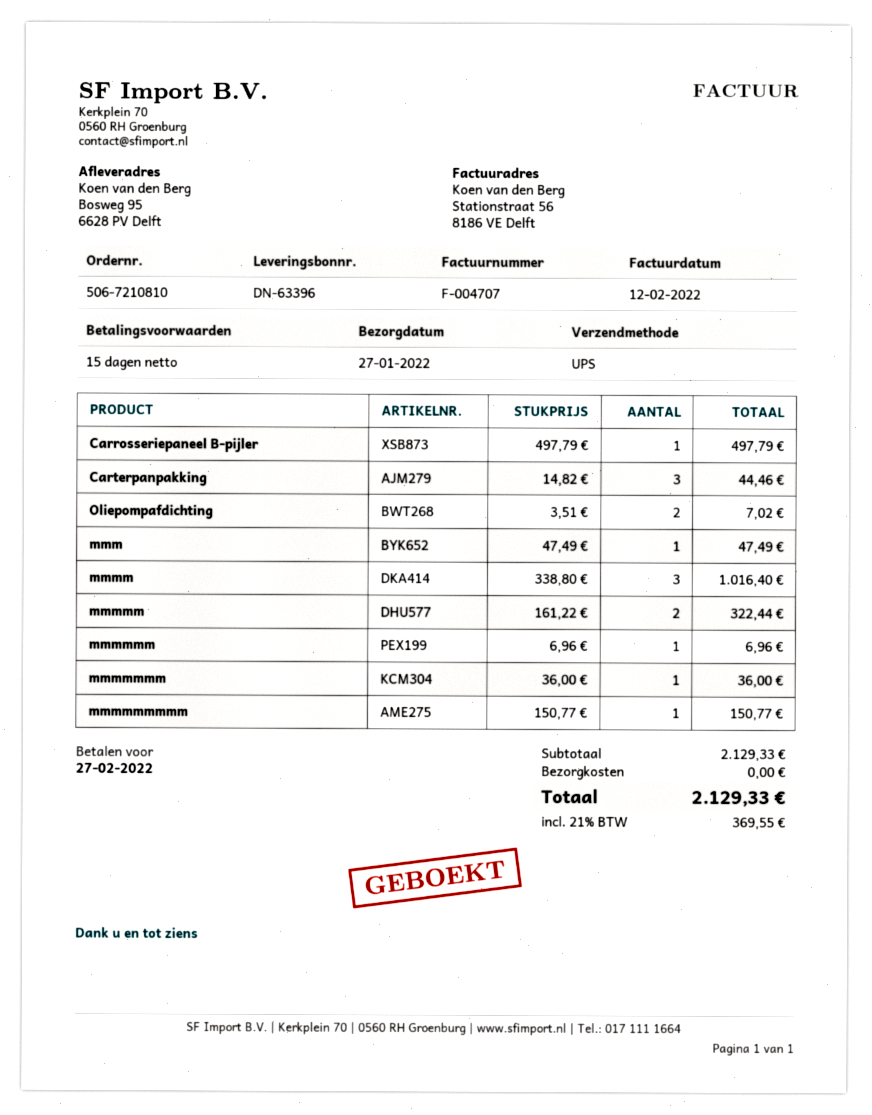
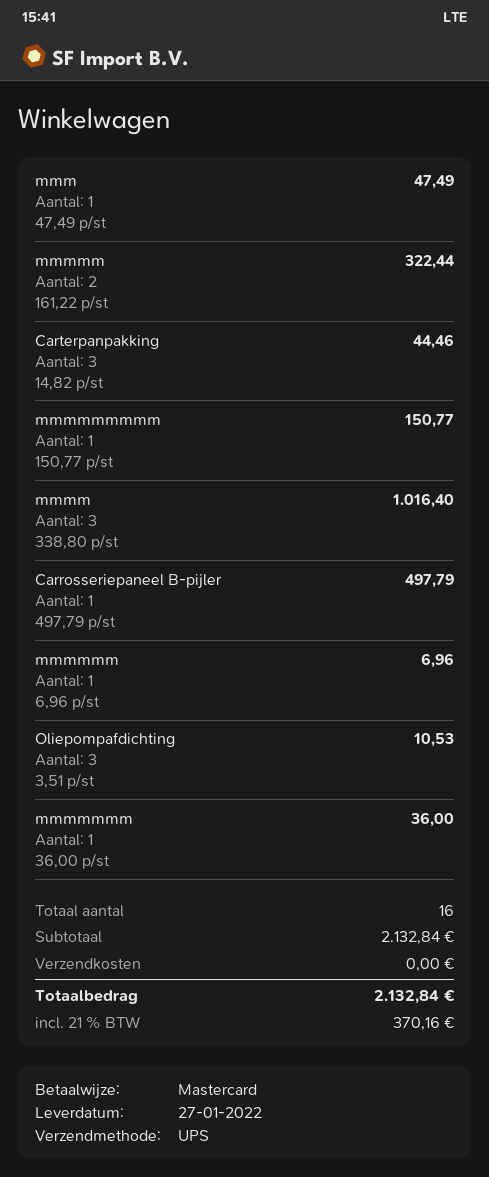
Oliepompafdichting: 2 x 3.51 = 7.02 -> 3 x 3.51 = 10.53
subtotal: 2129.33 -> 2132.84
tax: 21% = 369.55 -> 21% = 370.16
total: 2129.33 -> 2132.84

